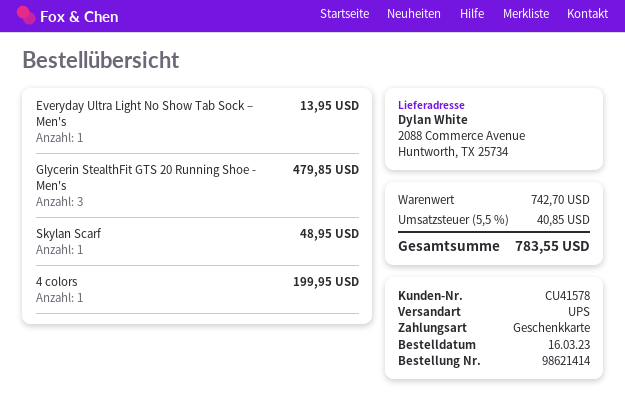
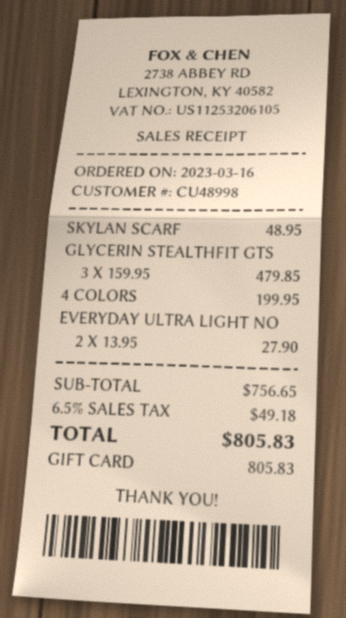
customer number: CU41578 -> CU48998
Everyday Ultra Light No Show Tab Sock – Men's: 1 for 13.95 -> 2 for 27.90
subtotal: 742.70 -> 756.65
tax: 5.5% = 40.85 -> 6.5% = 49.18
total: 783.55 -> 805.83

